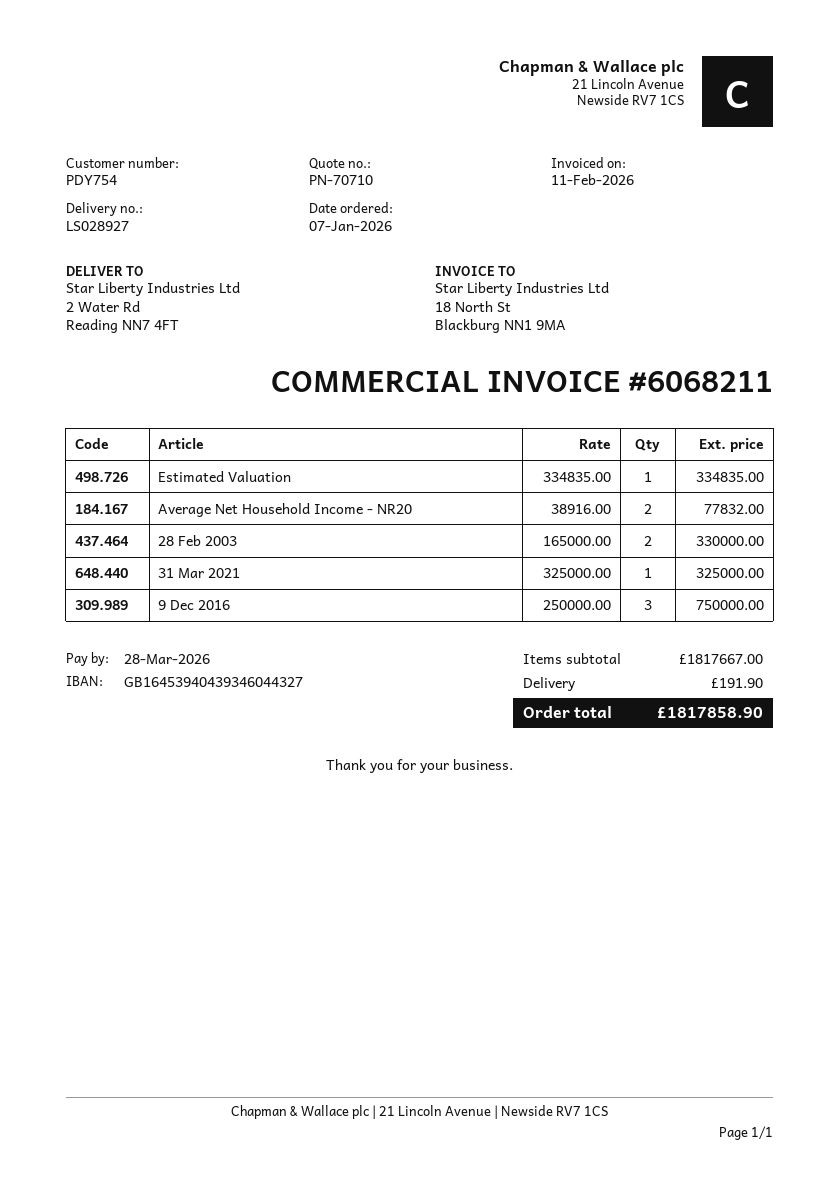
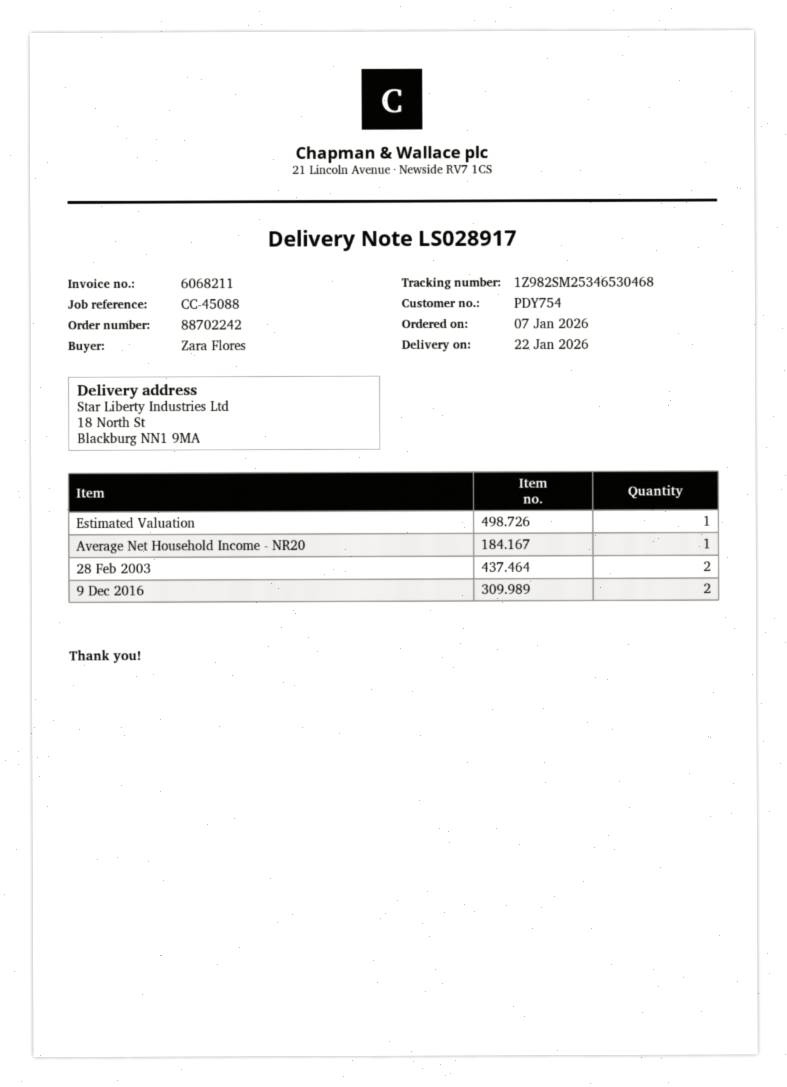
delivery note number: LS028927 -> LS028917
ship to: 2 Water Rd, Reading NN7 4FT -> 18 North St, Blackburg NN1 9MA
Average Net Household Income - NR20: 2 -> 1
31 Mar 2021: 1 -> none
9 Dec 2016: 3 -> 2

